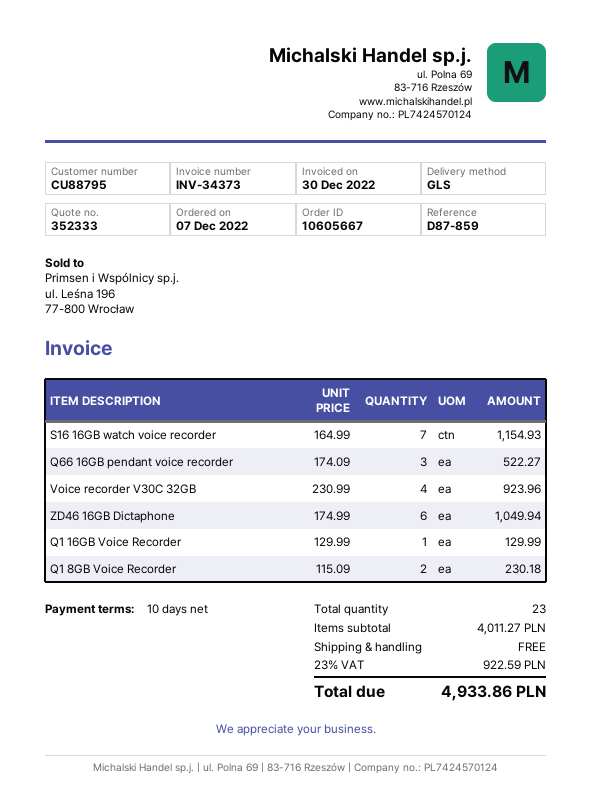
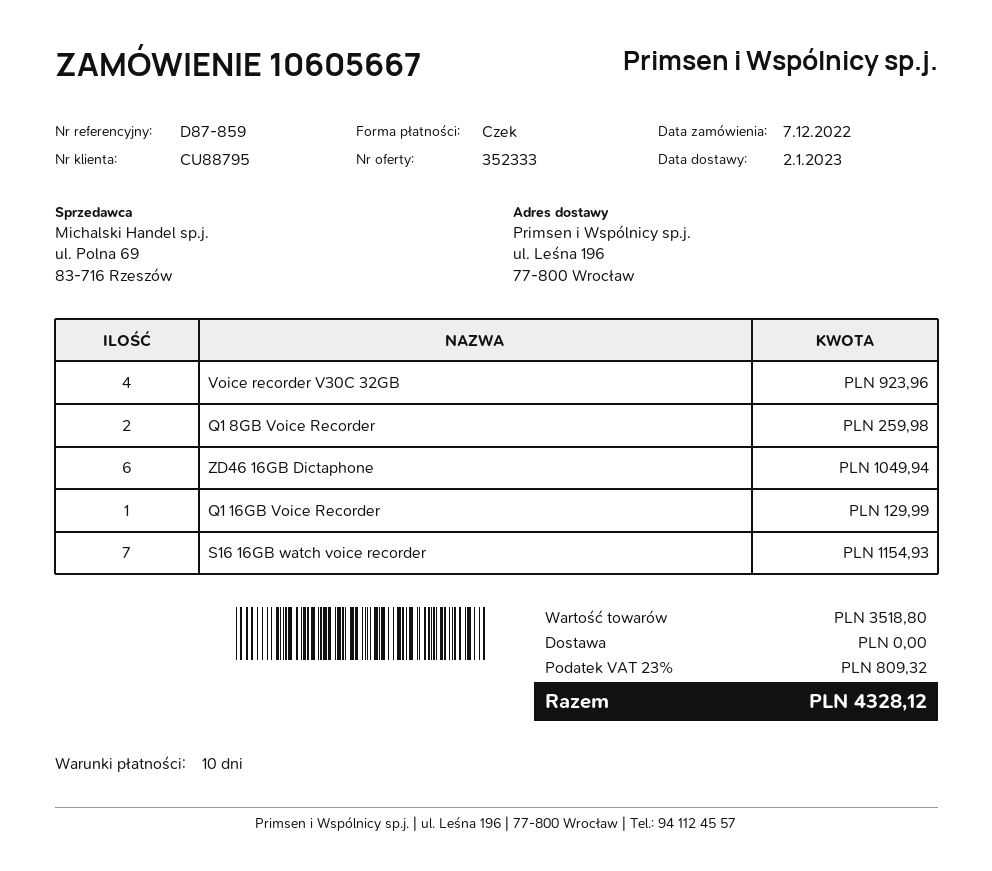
Q66 16GB pendant voice recorder: 3 for 522.27 -> none
Q1 8GB Voice Recorder: 2 for 230.18 -> 2 for 259.98
subtotal: 4011.27 -> 3518.80
tax: 23% = 922.59 -> 23% = 809.32
total: 4933.86 -> 4328.12

